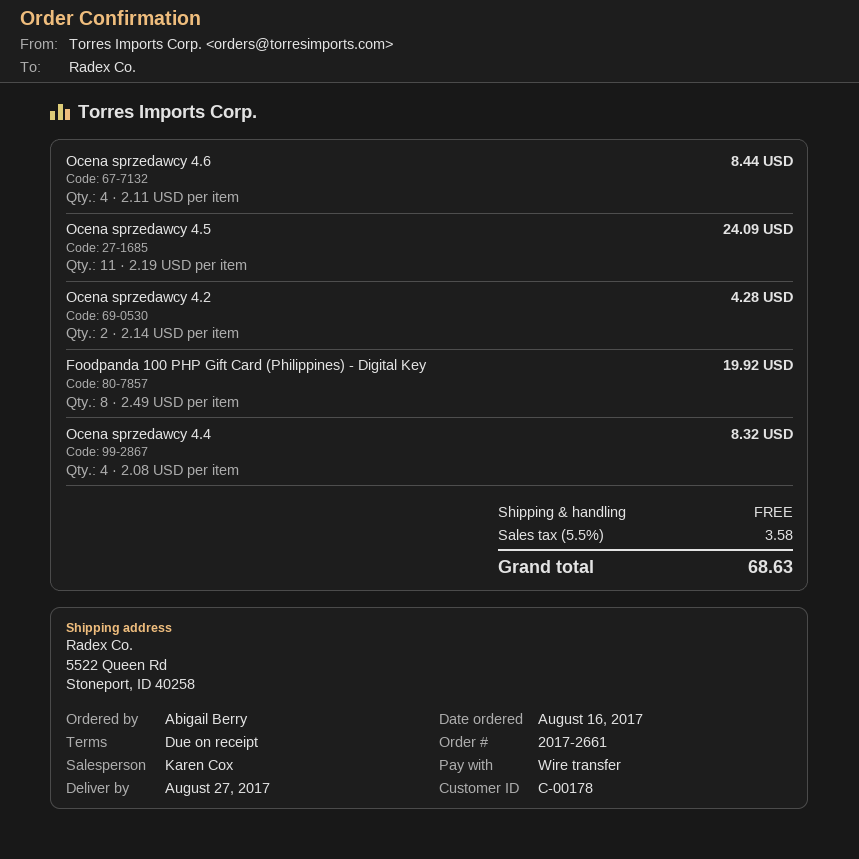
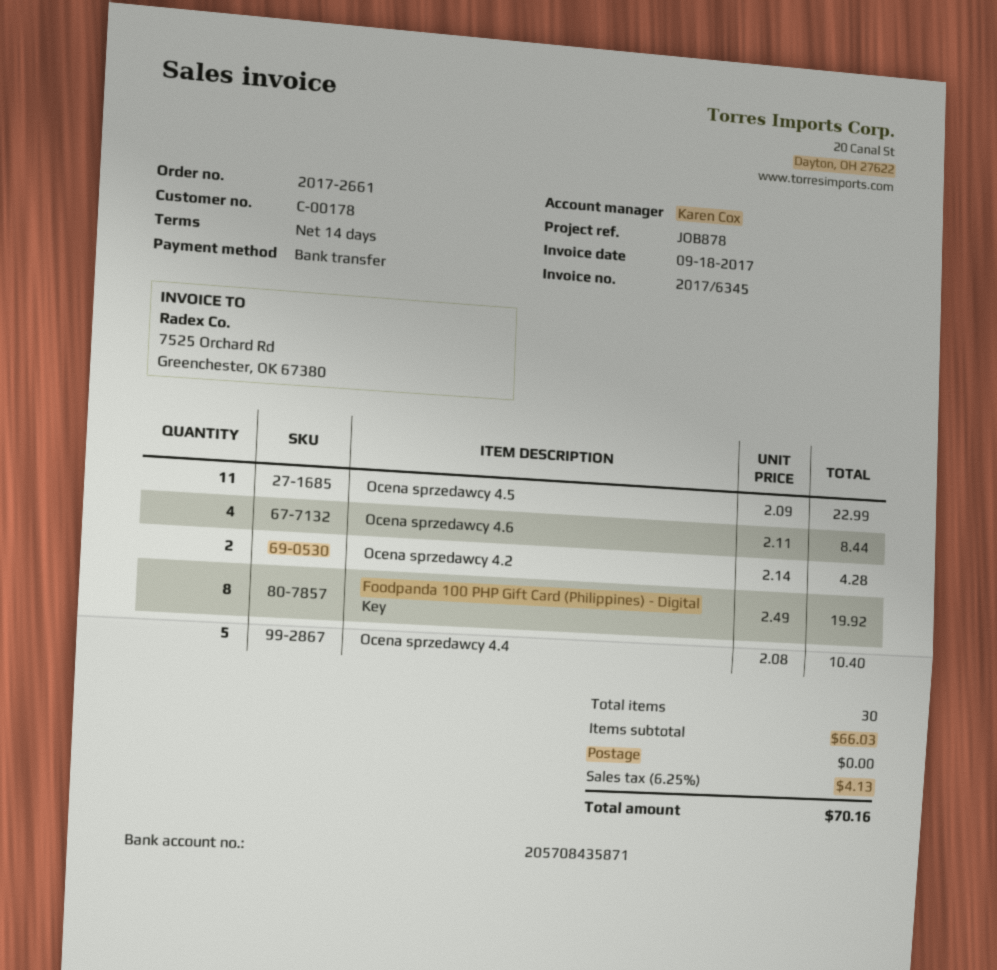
payment terms: on receipt -> 14 days
Ocena sprzedawcy 4.5: 11 x 2.19 = 24.09 -> 11 x 2.09 = 22.99
Ocena sprzedawcy 4.4: 4 x 2.08 = 8.32 -> 5 x 2.08 = 10.40
tax: 5.5% = 3.58 -> 6.25% = 4.13
total: 68.63 -> 70.16

